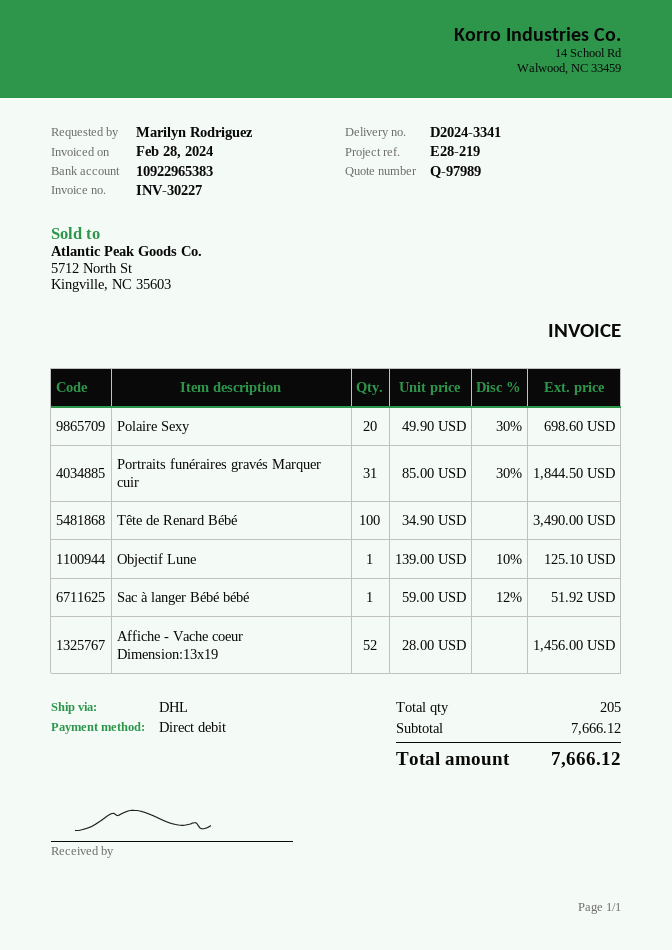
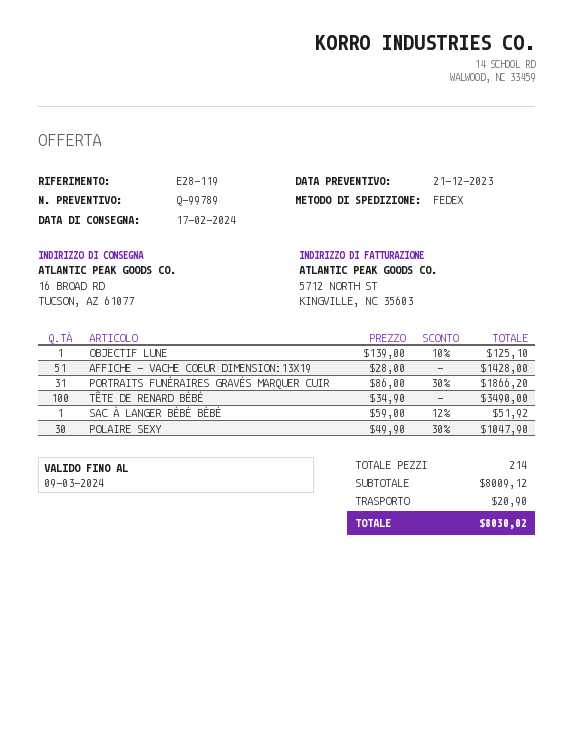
quote number: Q-97989 -> Q-99789
reference: E28-219 -> E28-119
shipping method: DHL -> FedEx
Polaire Sexy: 20 x 49.90 - 30% = 698.60 -> 30 x 49.90 - 30% = 1047.90
Portraits funéraires gravés Marquer cuir: 31 x 85.00 - 30% = 1844.50 -> 31 x 86.00 - 30% = 1866.20
Affiche - Vache coeur Dimension:13x19: 52 x 28.00 = 1456.00 -> 51 x 28.00 = 1428.00
total quantity: 205 -> 214
subtotal: 7666.12 -> 8009.12
shipping: none -> 20.90
total: 7666.12 -> 8030.02

